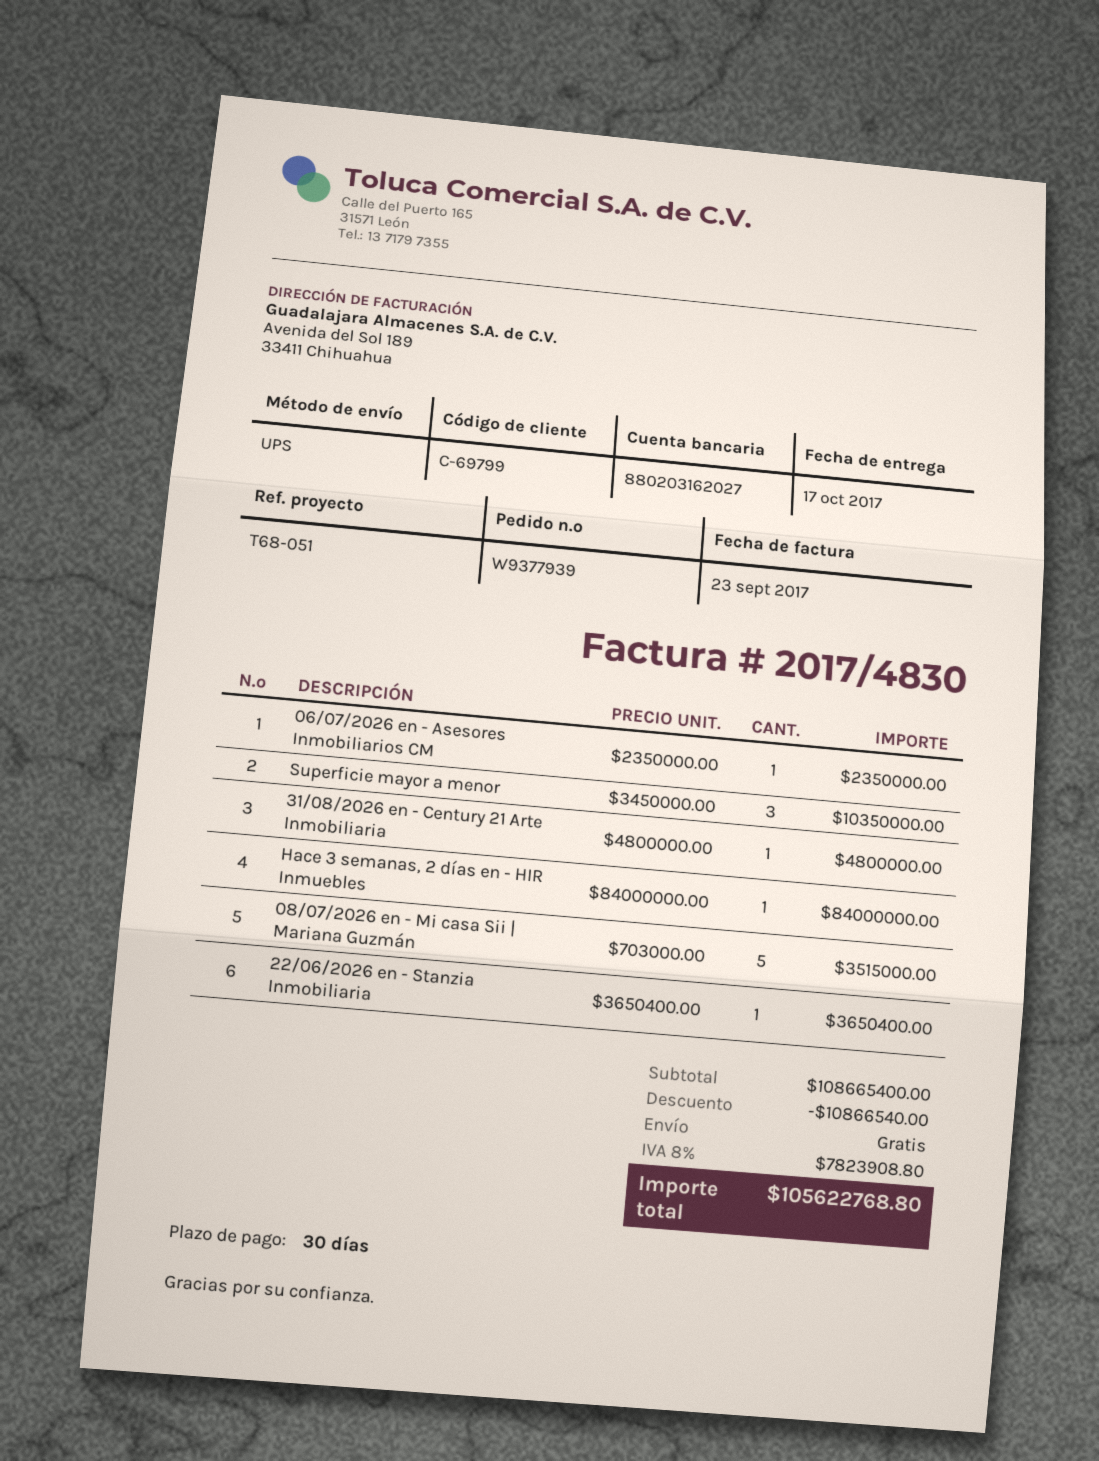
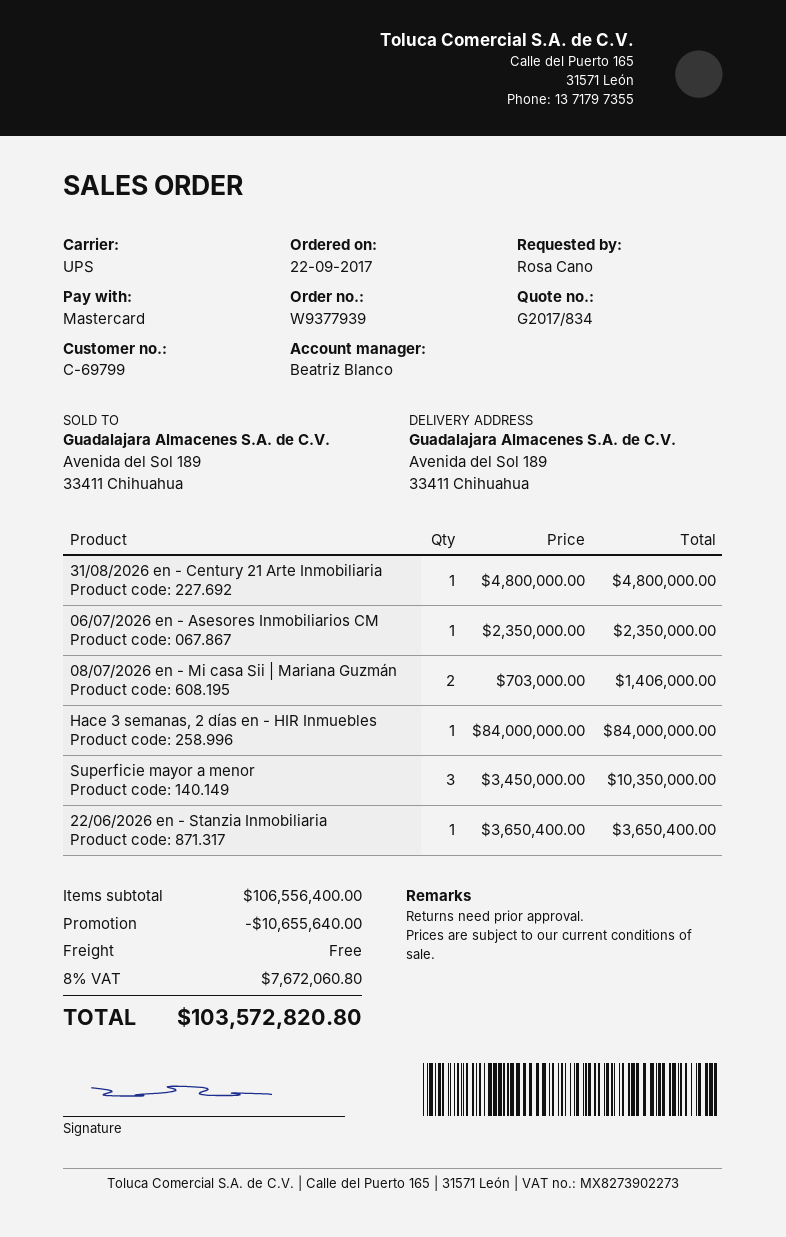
08/07/2026 en - Mi casa Sii | Mariana Guzmán: 5 x 703000.00 = 3515000.00 -> 2 x 703000.00 = 1406000.00
subtotal: 108665400.00 -> 106556400.00
discount: 10866540.00 -> 10655640.00
tax: 8% = 7823908.80 -> 8% = 7672060.80
total: 105622768.80 -> 103572820.80

